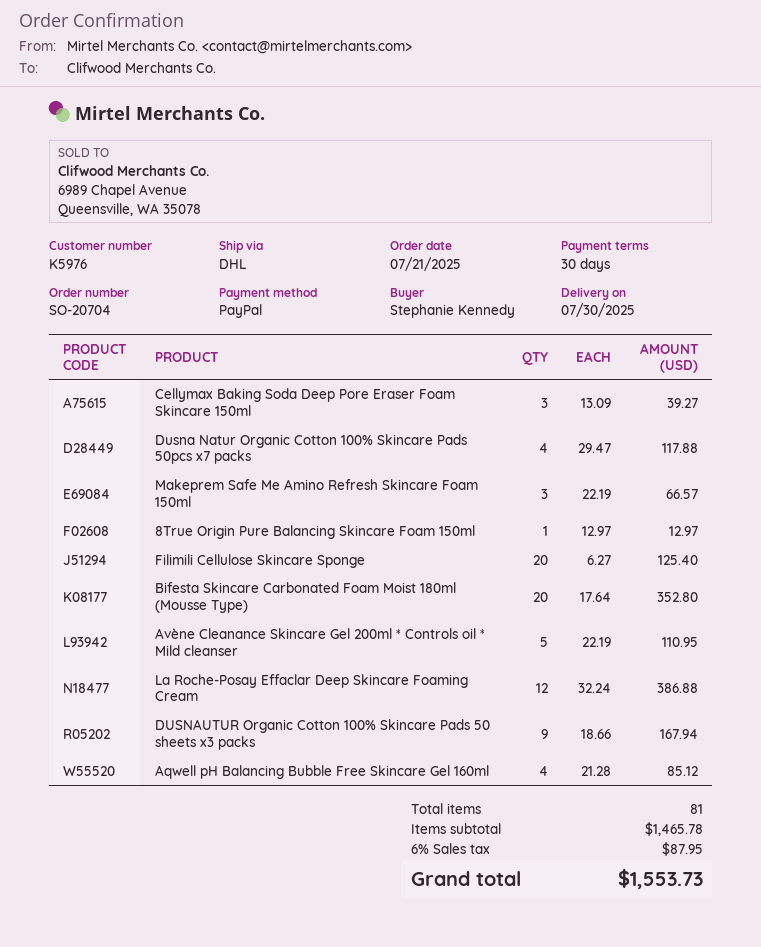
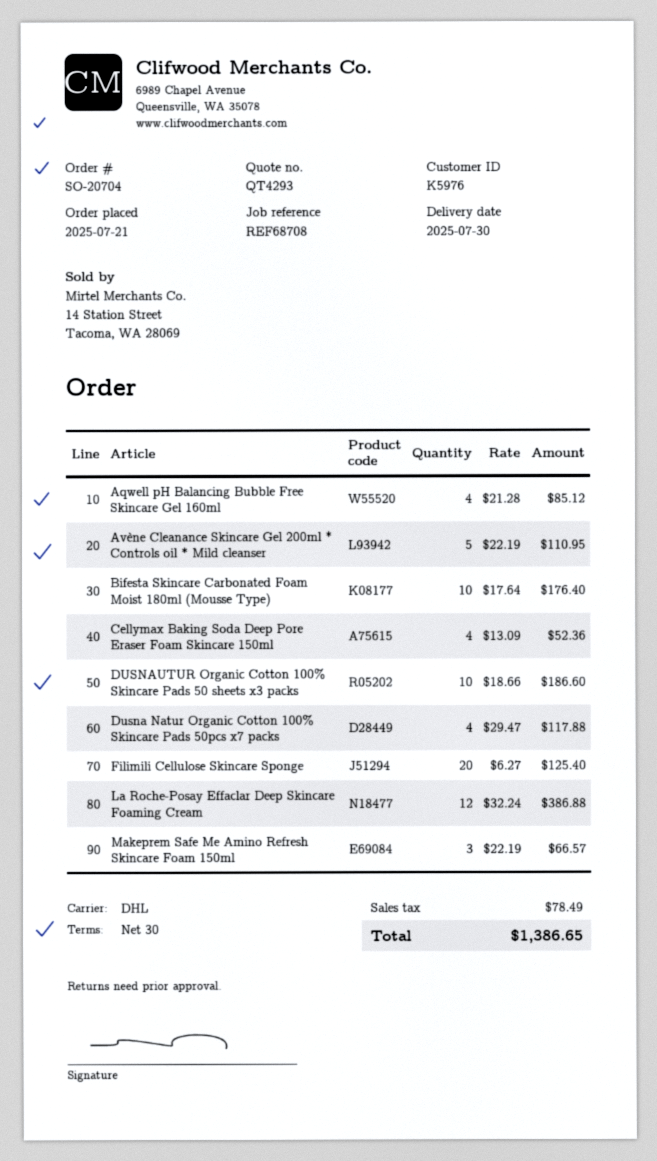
Cellymax Baking Soda Deep Pore Eraser Foam Skincare 150ml: 3 x 13.09 = 39.27 -> 4 x 13.09 = 52.36
8True Origin Pure Balancing Skincare Foam 150ml: 1 x 12.97 = 12.97 -> none
Bifesta Skincare Carbonated Foam Moist 180ml (Mousse Type): 20 x 17.64 = 352.80 -> 10 x 17.64 = 176.40
DUSNAUTUR Organic Cotton 100% Skincare Pads 50 sheets x3 packs: 9 x 18.66 = 167.94 -> 10 x 18.66 = 186.60
tax: 87.95 -> 78.49
total: 1553.73 -> 1386.65

